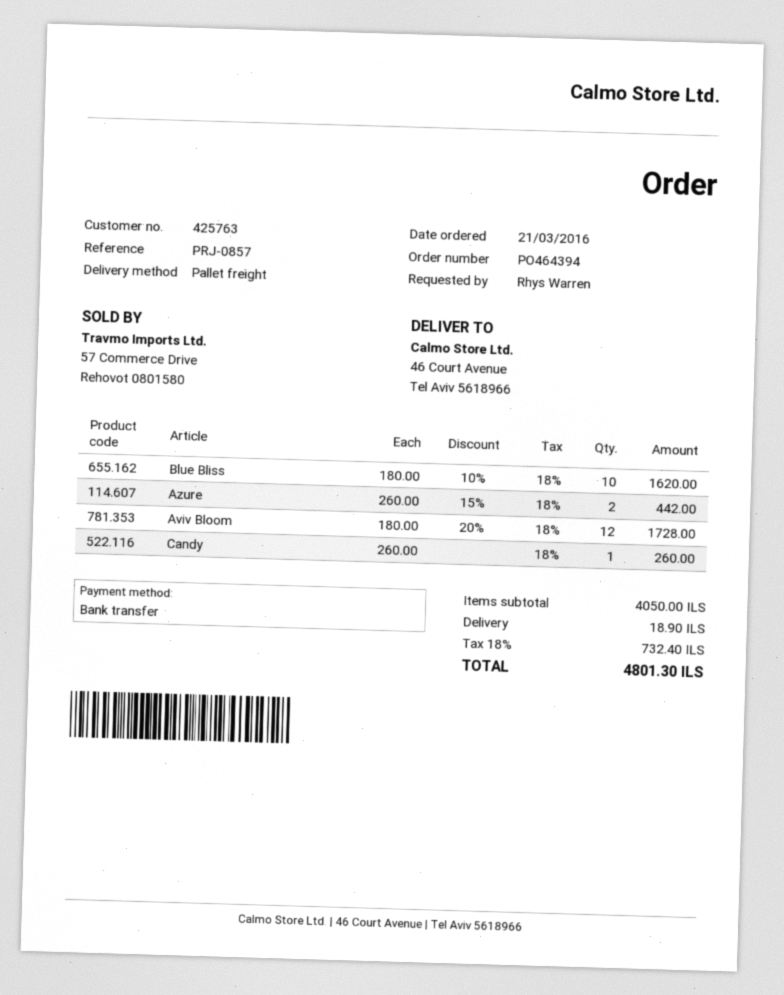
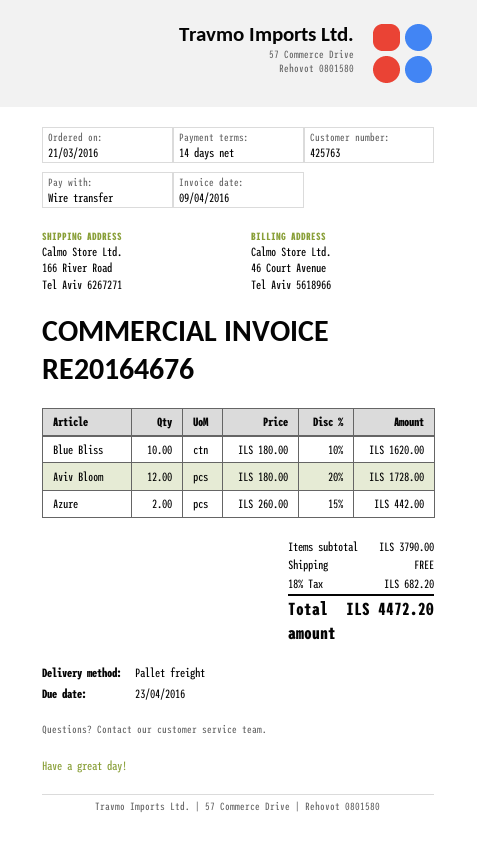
ship to: 46 Court Avenue, Tel Aviv 5618966 -> 166 River Road, Tel Aviv 6267271
Candy: 1 x 260.00 = 260.00 -> none
subtotal: 4050.00 -> 3790.00
shipping: 18.90 -> 0.00
tax: 18% = 732.40 -> 18% = 682.20
total: 4801.30 -> 4472.20

